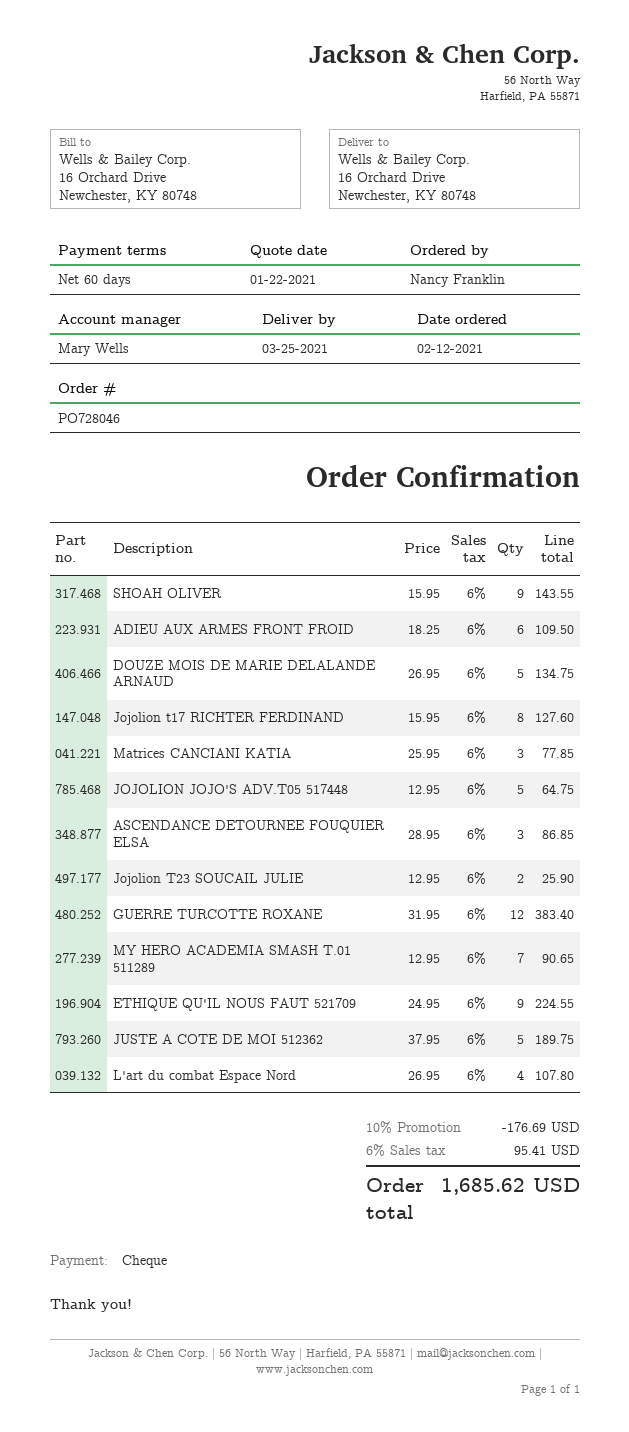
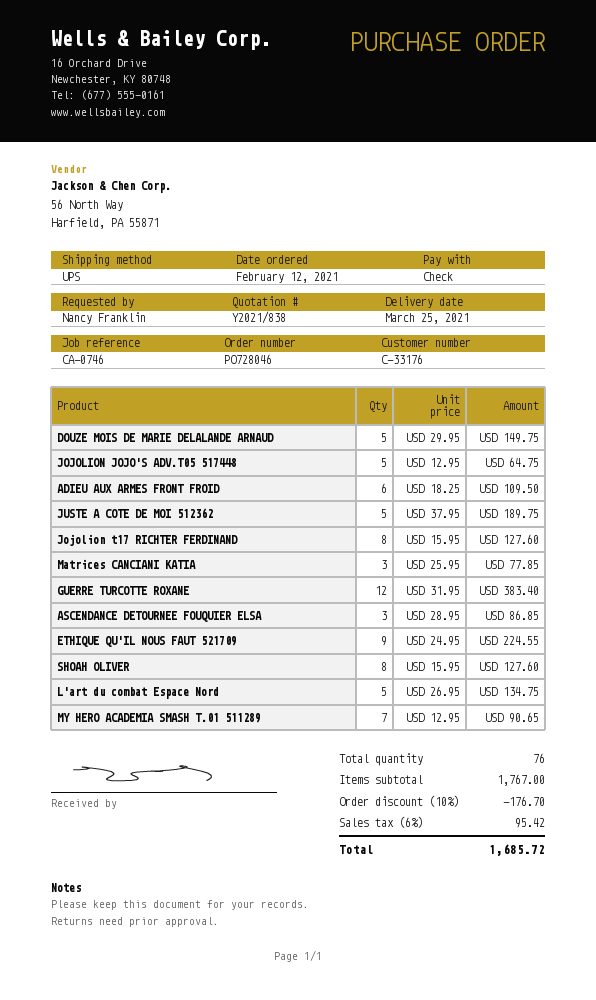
SHOAH OLIVER: 9 x 15.95 = 143.55 -> 8 x 15.95 = 127.60
DOUZE MOIS DE MARIE DELALANDE ARNAUD: 5 x 26.95 = 134.75 -> 5 x 29.95 = 149.75
Jojolion T23 SOUCAIL JULIE: 2 x 12.95 = 25.90 -> none
L'art du combat Espace Nord: 4 x 26.95 = 107.80 -> 5 x 26.95 = 134.75
discount: 10% = 176.69 -> 10% = 176.70
tax: 6% = 95.41 -> 6% = 95.42
total: 1685.62 -> 1685.72

